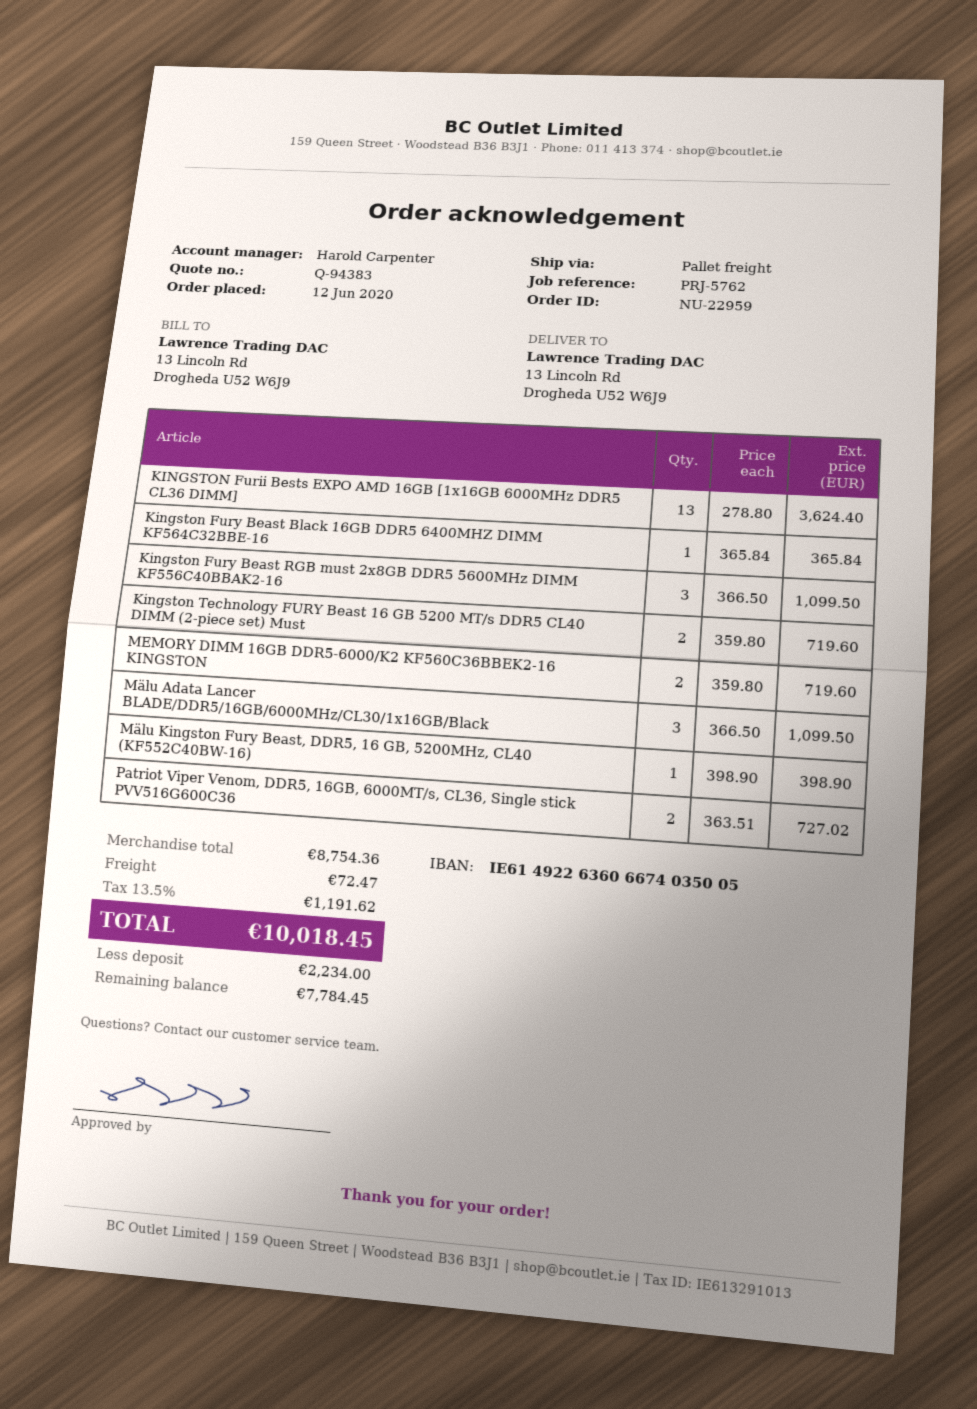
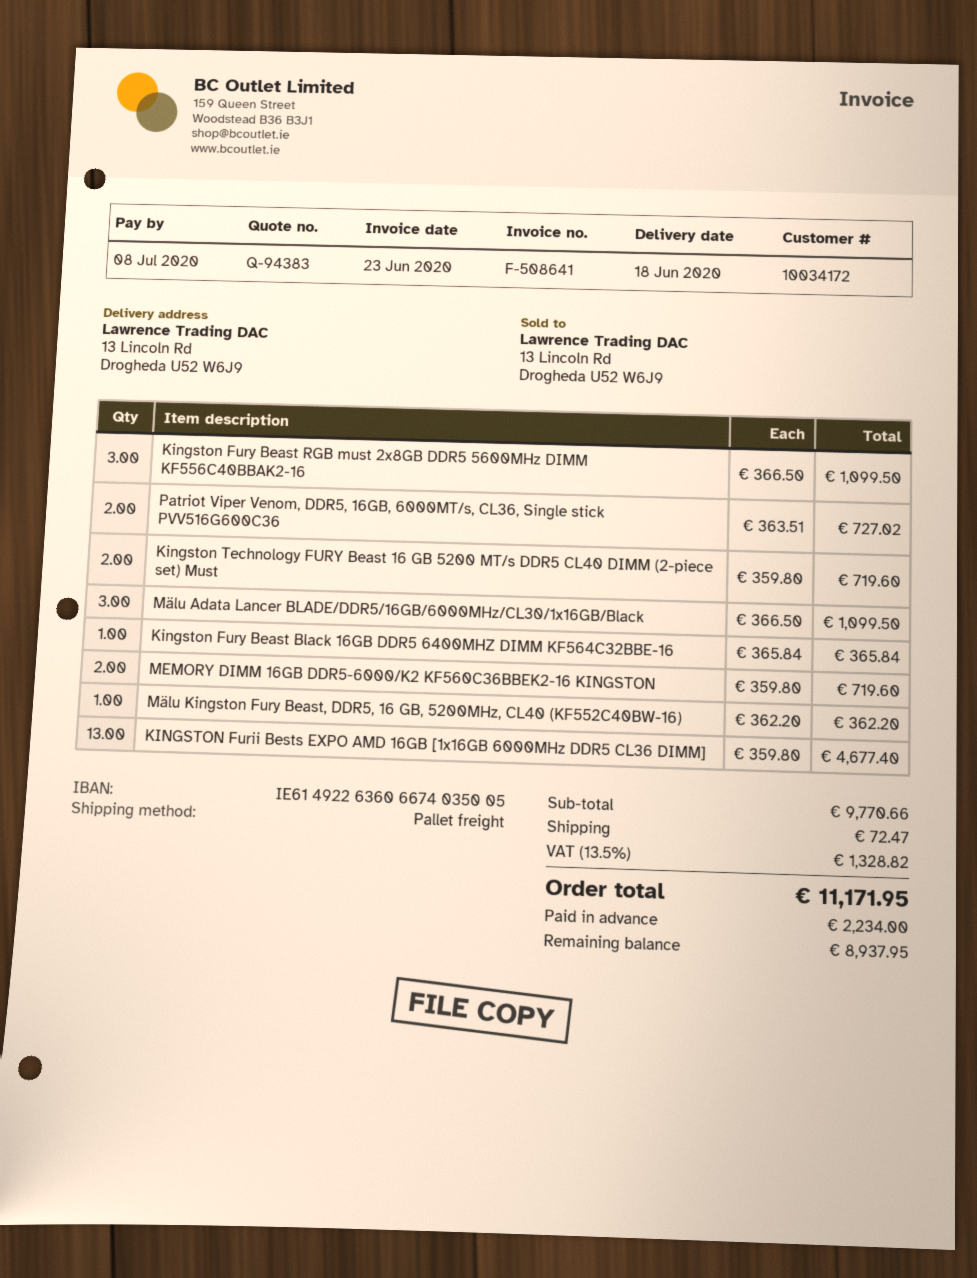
KINGSTON Furii Bests EXPO AMD 16GB [1x16GB 6000MHz DDR5 CL36 DIMM]: 13 x 278.80 = 3624.40 -> 13 x 359.80 = 4677.40
Mälu Kingston Fury Beast, DDR5, 16 GB, 5200MHz, CL40 (KF552C40BW-16): 1 x 398.90 = 398.90 -> 1 x 362.20 = 362.20
subtotal: 8754.36 -> 9770.66
tax: 13.5% = 1191.62 -> 13.5% = 1328.82
total: 10018.45 -> 11171.95
balance: 7784.45 -> 8937.95

